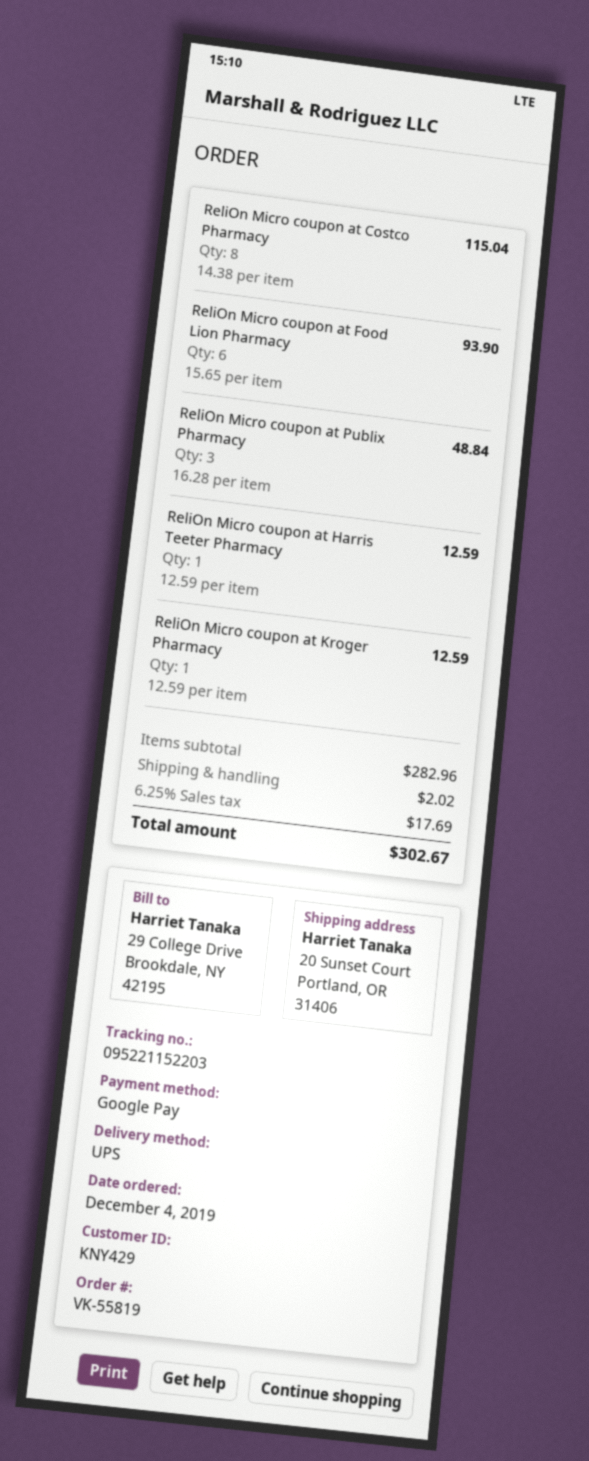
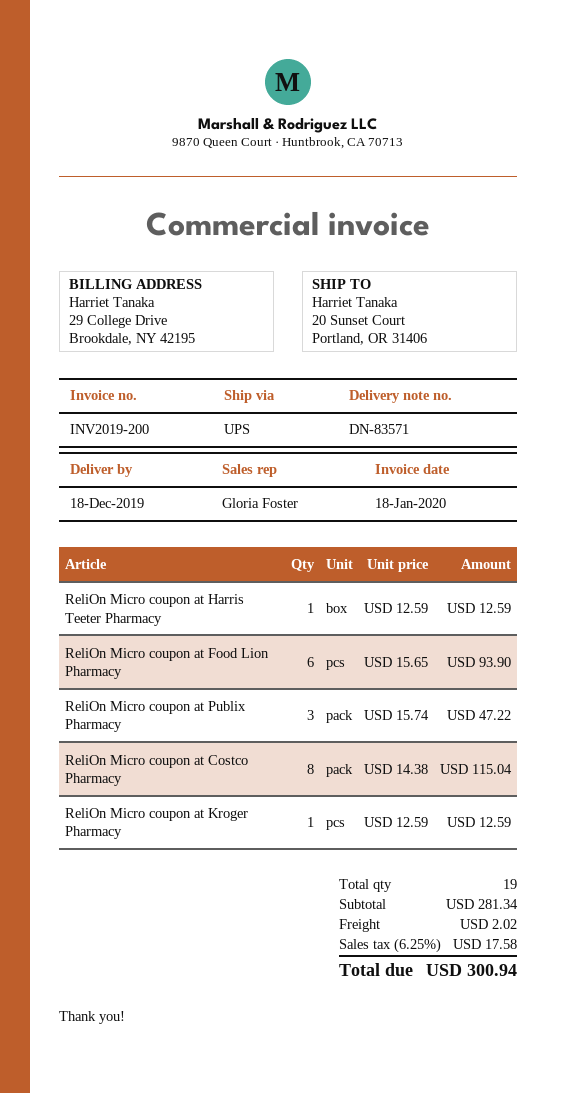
ReliOn Micro coupon at Publix Pharmacy: 3 x 16.28 = 48.84 -> 3 x 15.74 = 47.22
subtotal: 282.96 -> 281.34
tax: 6.25% = 17.69 -> 6.25% = 17.58
total: 302.67 -> 300.94

